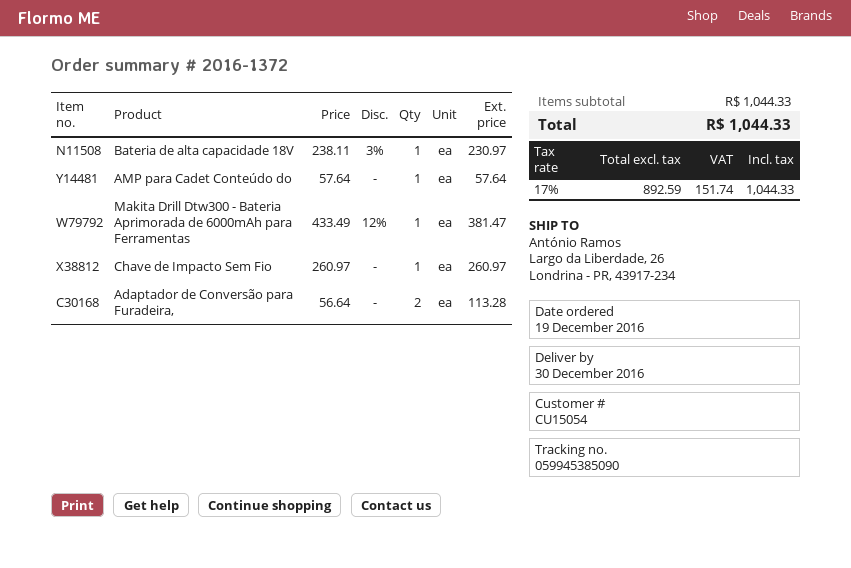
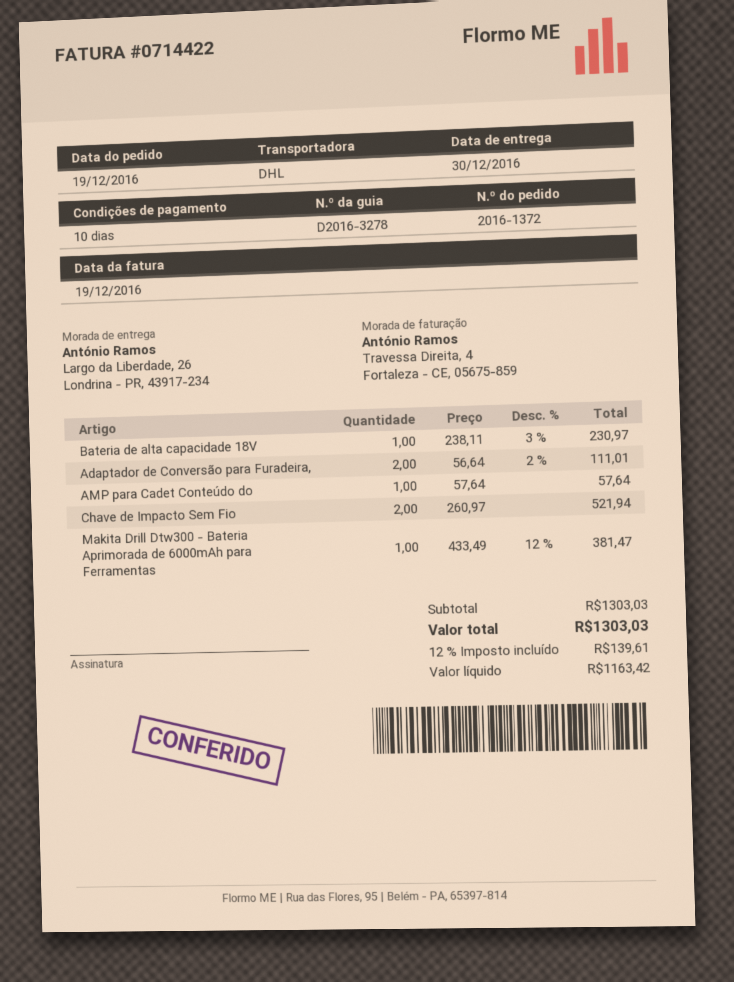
Chave de Impacto Sem Fio: 1 x 260.97 = 260.97 -> 2 x 260.97 = 521.94
Adaptador de Conversão para Furadeira,: 2 x 56.64 = 113.28 -> 2 x 56.64 - 2% = 111.01
subtotal: 1044.33 -> 1303.03
net: 892.59 -> 1163.42
tax: 17% = 151.74 -> 12% = 139.61
total: 1044.33 -> 1303.03

